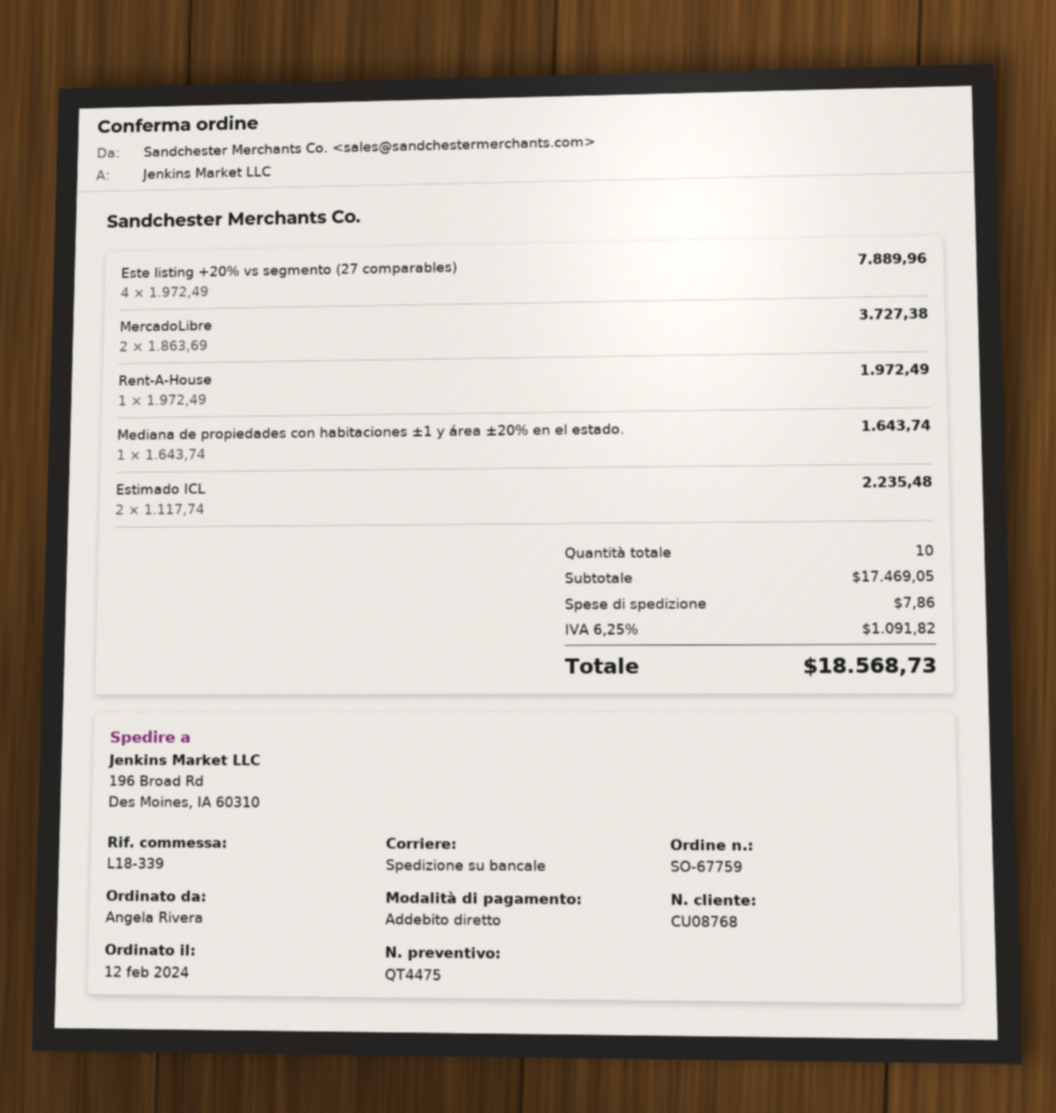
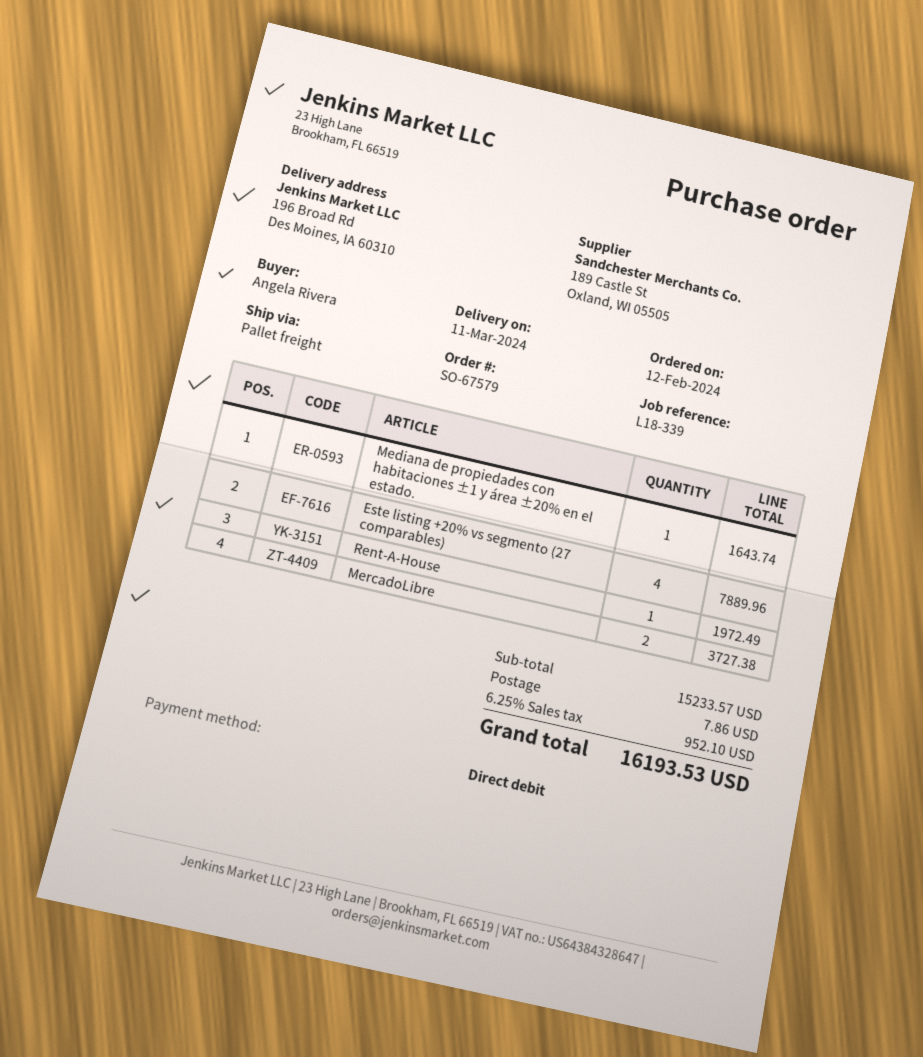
order number: SO-67759 -> SO-67579
Estimado ICL: 2 for 2235.48 -> none
subtotal: 17469.05 -> 15233.57
tax: 6.25% = 1091.82 -> 6.25% = 952.10
total: 18568.73 -> 16193.53

